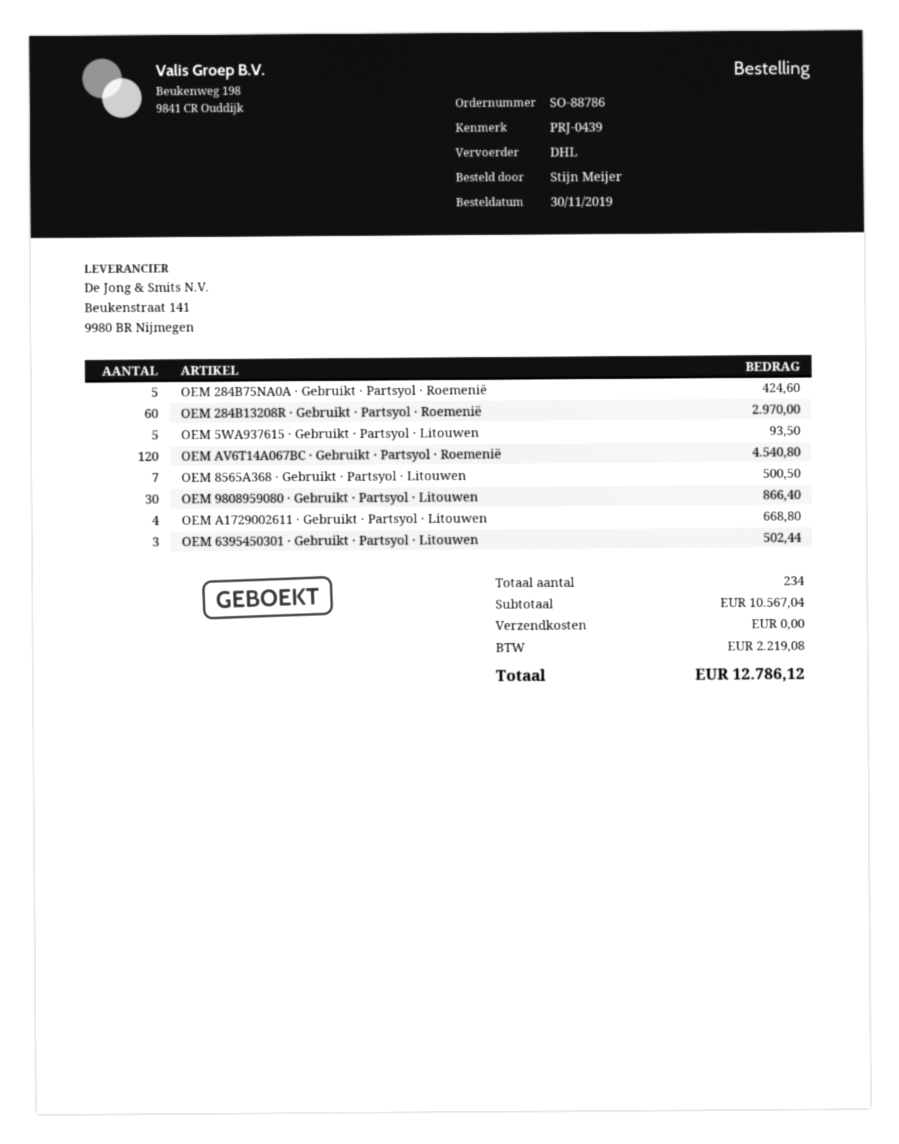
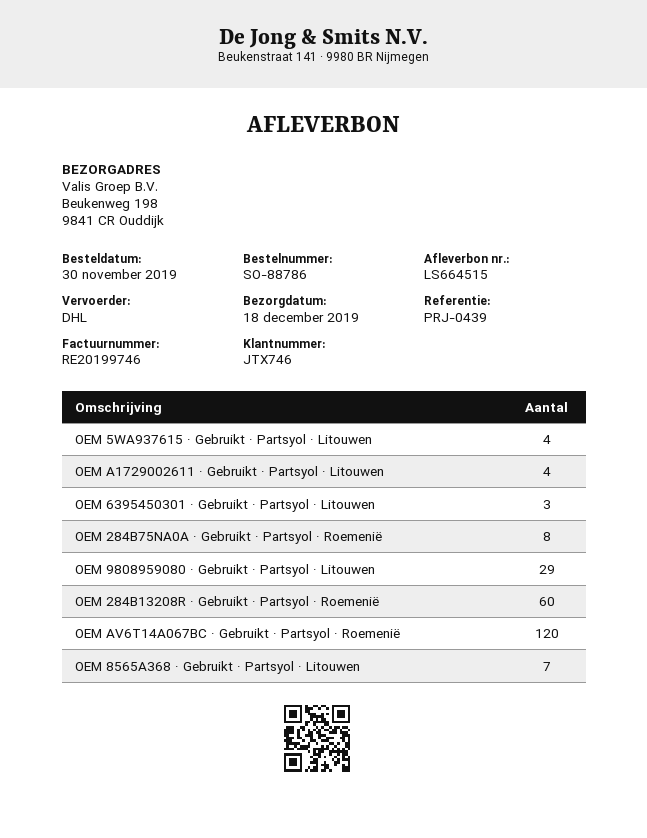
OEM 284B75NA0A · Gebruikt · Partsyol · Roemenië: 5 -> 8
OEM 5WA937615 · Gebruikt · Partsyol · Litouwen: 5 -> 4
OEM 9808959080 · Gebruikt · Partsyol · Litouwen: 30 -> 29

